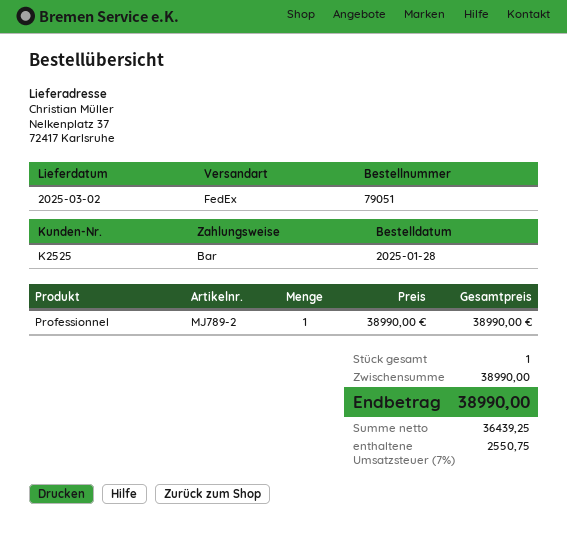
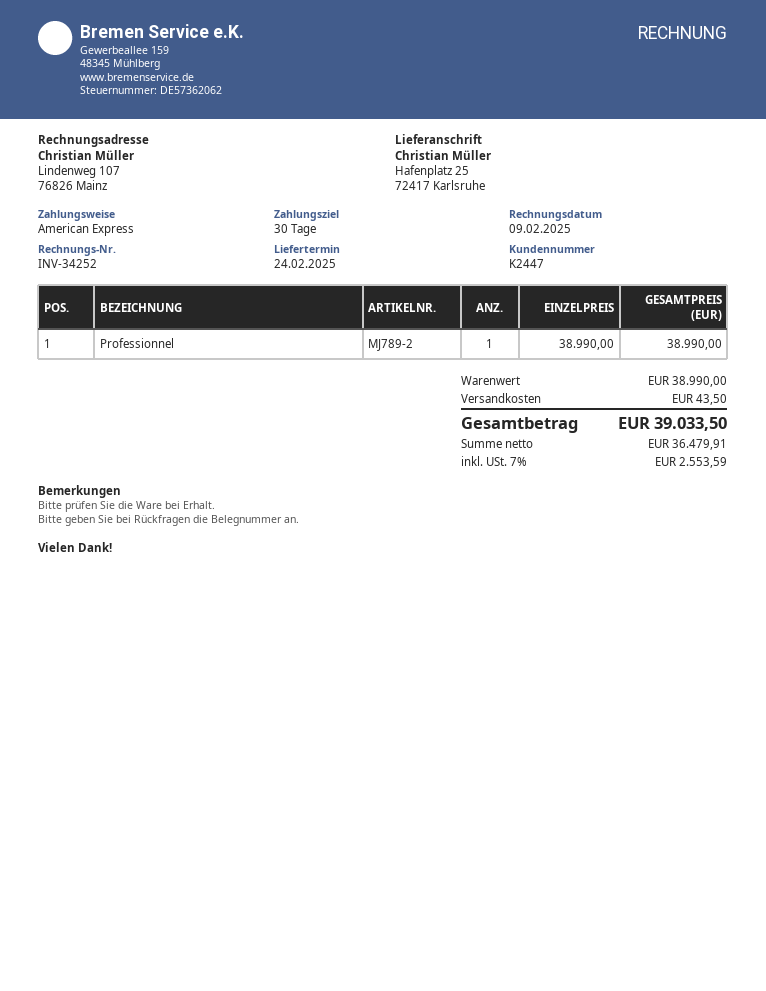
delivery date: 2025-03-02 -> 2025-02-24
customer number: K2525 -> K2447
payment method: cash -> American Express
ship to: Nelkenplatz 37, 72417 Karlsruhe -> Hafenplatz 25, 72417 Karlsruhe
shipping: none -> 43.50
net: 36439.25 -> 36479.91
tax: 7% = 2550.75 -> 7% = 2553.59
total: 38990.00 -> 39033.50

